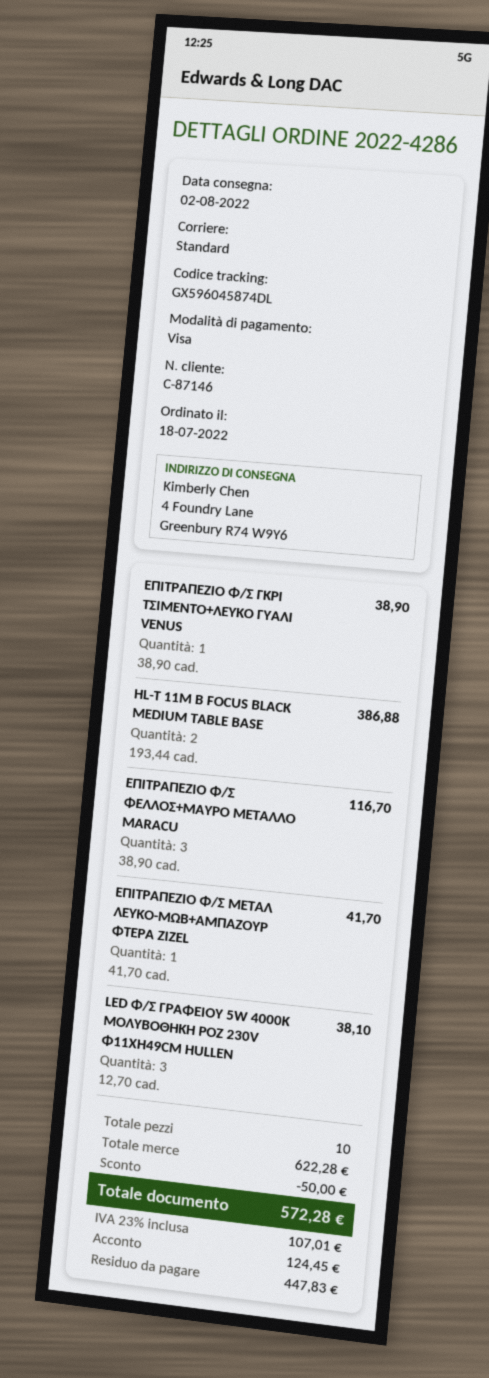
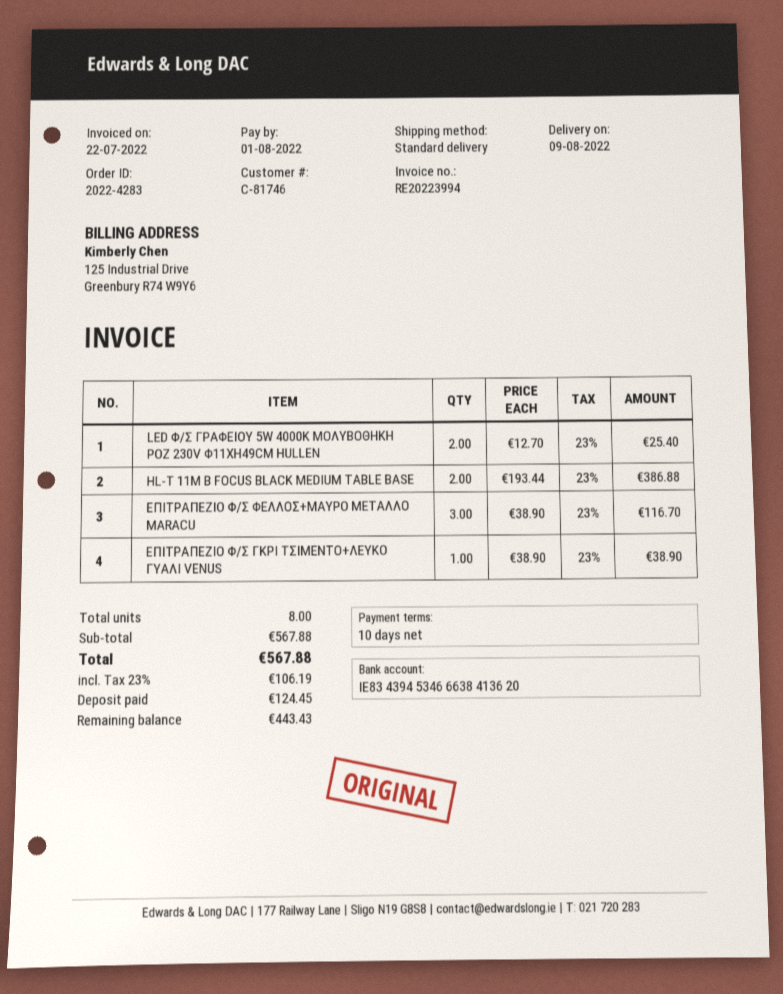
order number: 2022-4286 -> 2022-4283
delivery date: 2022-08-02 -> 2022-08-09
customer number: C-87146 -> C-81746
ΕΠΙΤΡΑΠΕΖΙΟ Φ/Σ ΜΕΤΑΛ ΛΕΥΚΟ-ΜΩΒ+ΑΜΠΑΖΟΥΡ ΦΤΕΡΑ ZIZEL: 1 x 41.70 = 41.70 -> none
LED Φ/Σ ΓΡΑΦΕΙΟΥ 5W 4000Κ ΜΟΛΥΒΟΘΗΚΗ ΡΟΖ 230V Φ11ΧΗ49CM HULLEN: 3 x 12.70 = 38.10 -> 2 x 12.70 = 25.40
total quantity: 10 -> 8
subtotal: 622.28 -> 567.88
discount: 50.00 -> none
tax: 23% = 107.01 -> 23% = 106.19
total: 572.28 -> 567.88
balance: 447.83 -> 443.43

